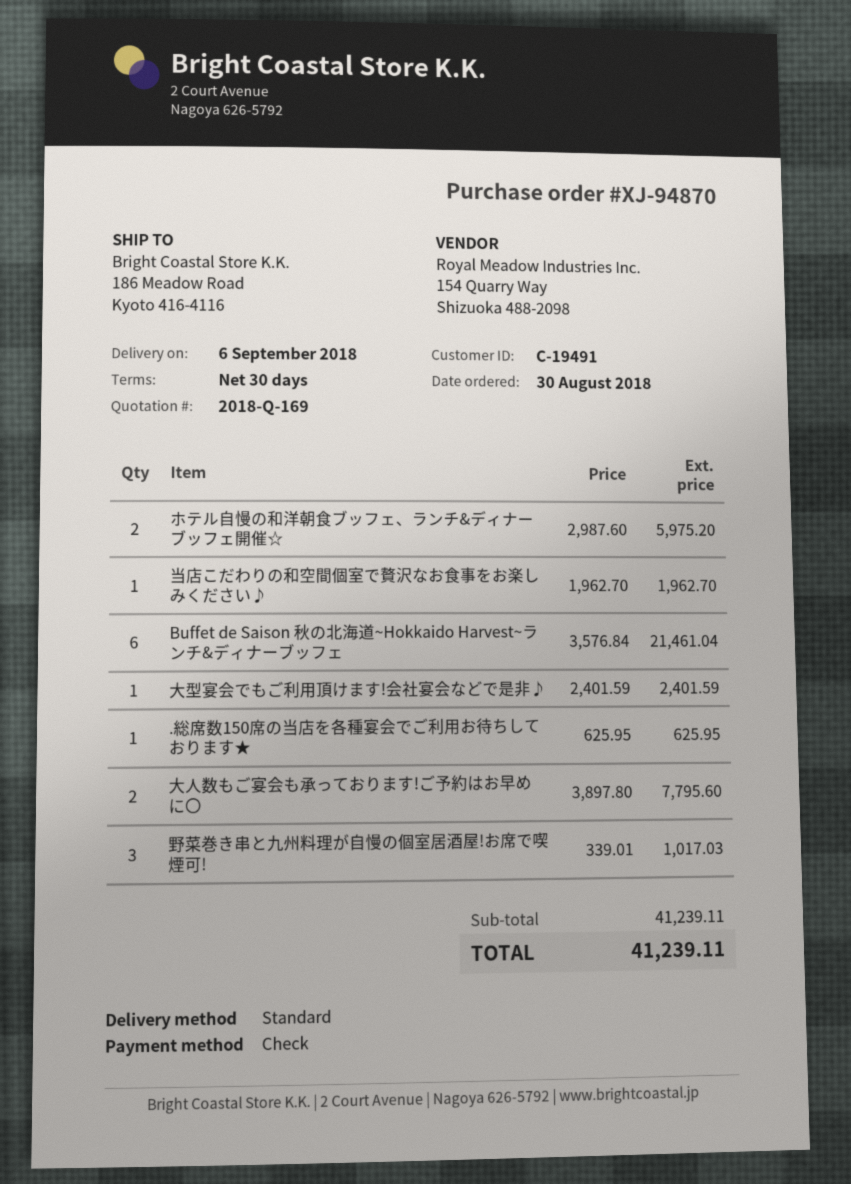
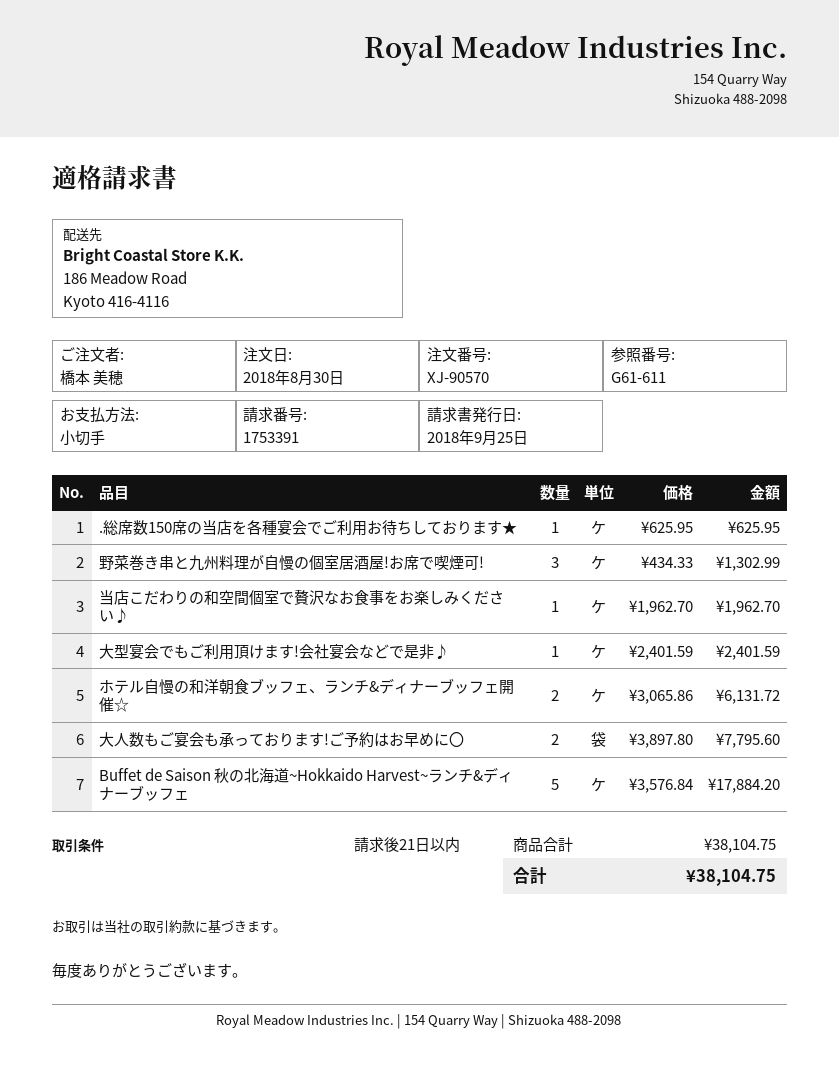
order number: XJ-94870 -> XJ-90570
payment terms: 30 days -> 21 days
ホテル自慢の和洋朝食ブッフェ、ランチ&ディナーブッフェ開催☆: 2 x 2987.60 = 5975.20 -> 2 x 3065.86 = 6131.72
Buffet de Saison 秋の北海道~Hokkaido Harvest~ランチ&ディナーブッフェ: 6 x 3576.84 = 21461.04 -> 5 x 3576.84 = 17884.20
野菜巻き串と九州料理が自慢の個室居酒屋!お席で喫煙可!: 3 x 339.01 = 1017.03 -> 3 x 434.33 = 1302.99
subtotal: 41239.11 -> 38104.75
total: 41239.11 -> 38104.75

